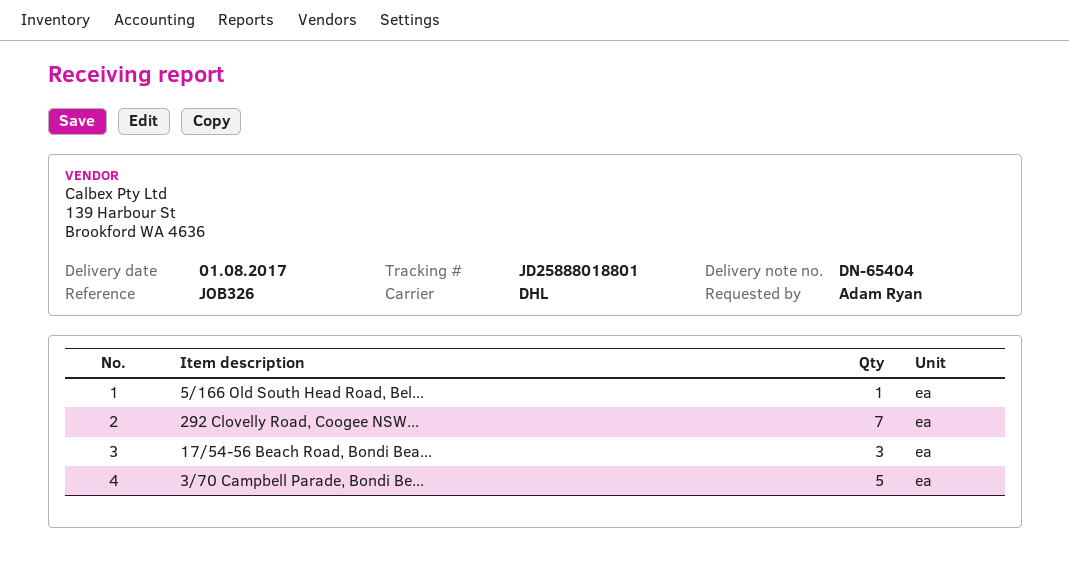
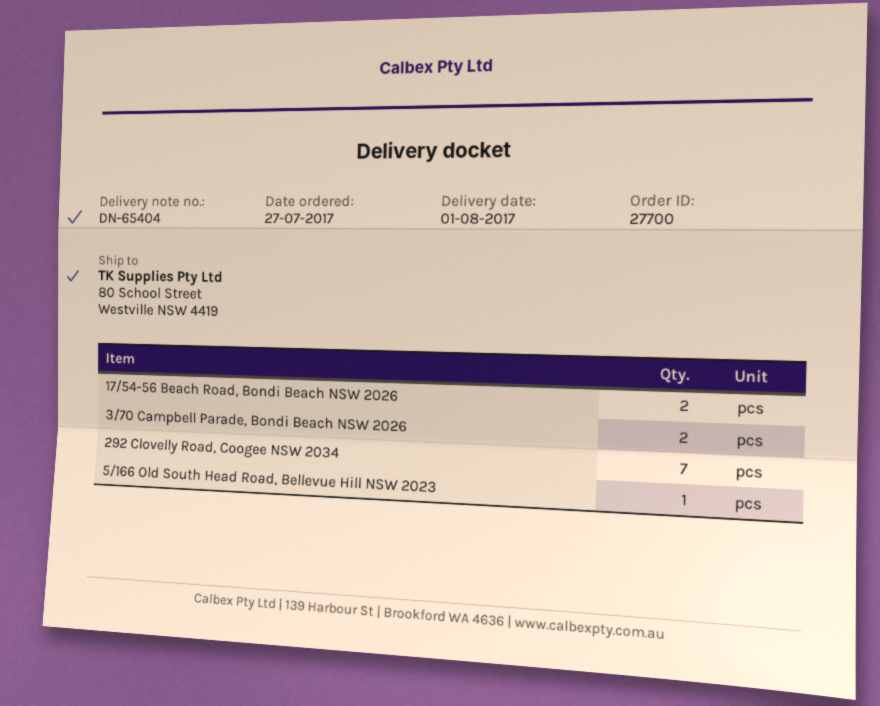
17/54-56 Beach Road, Bondi Bea...: 3 -> 2
3/70 Campbell Parade, Bondi Be...: 5 -> 2

